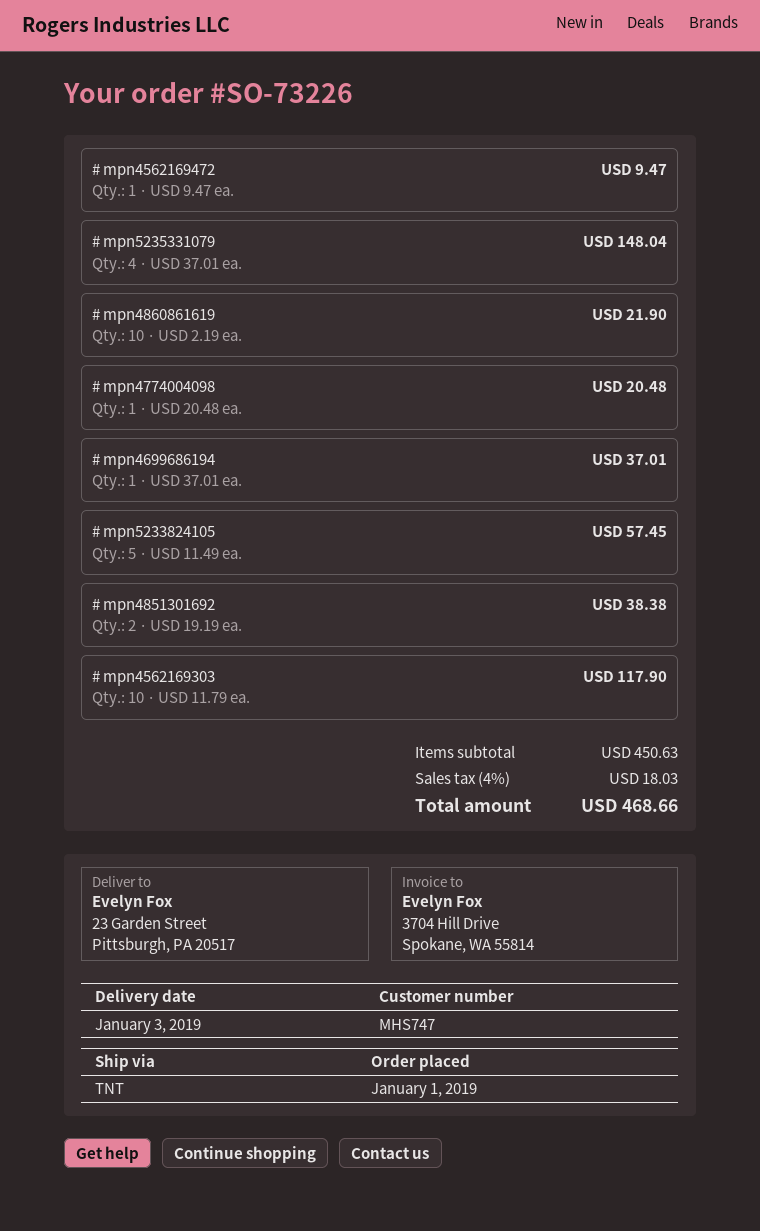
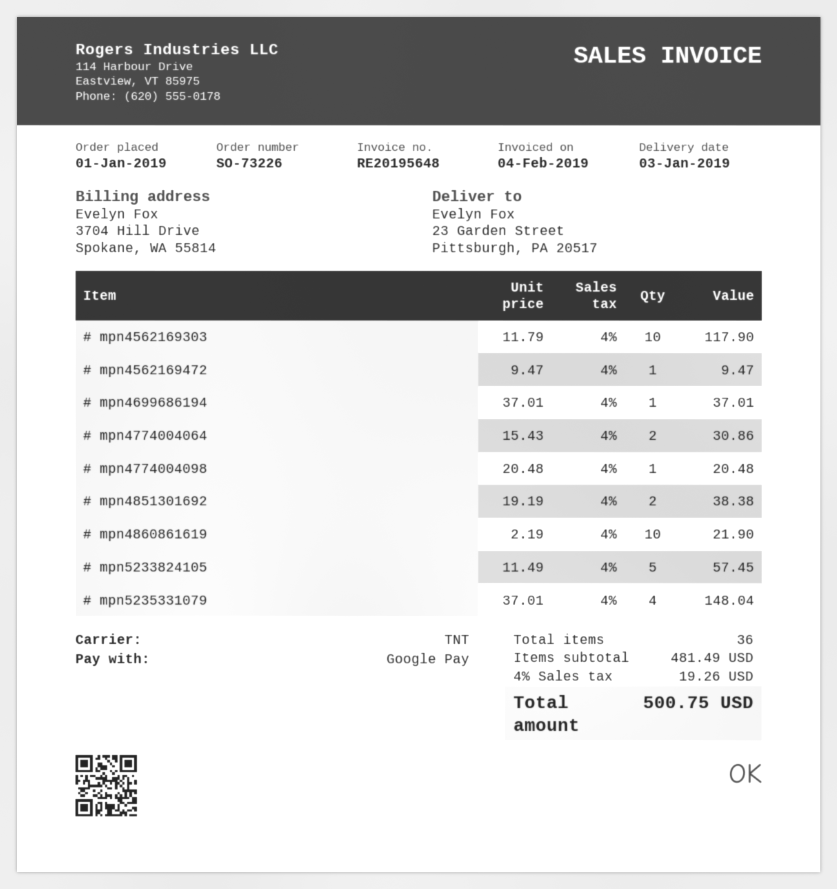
# mpn4774004064: none -> 2 x 15.43 = 30.86
subtotal: 450.63 -> 481.49
tax: 4% = 18.03 -> 4% = 19.26
total: 468.66 -> 500.75

